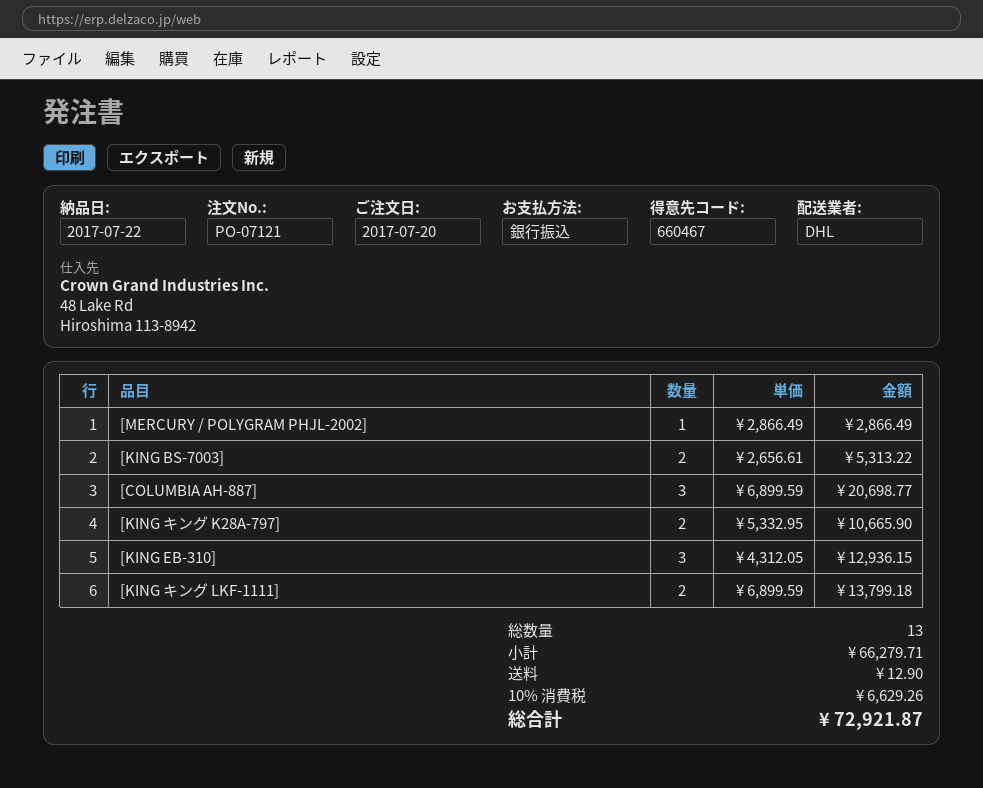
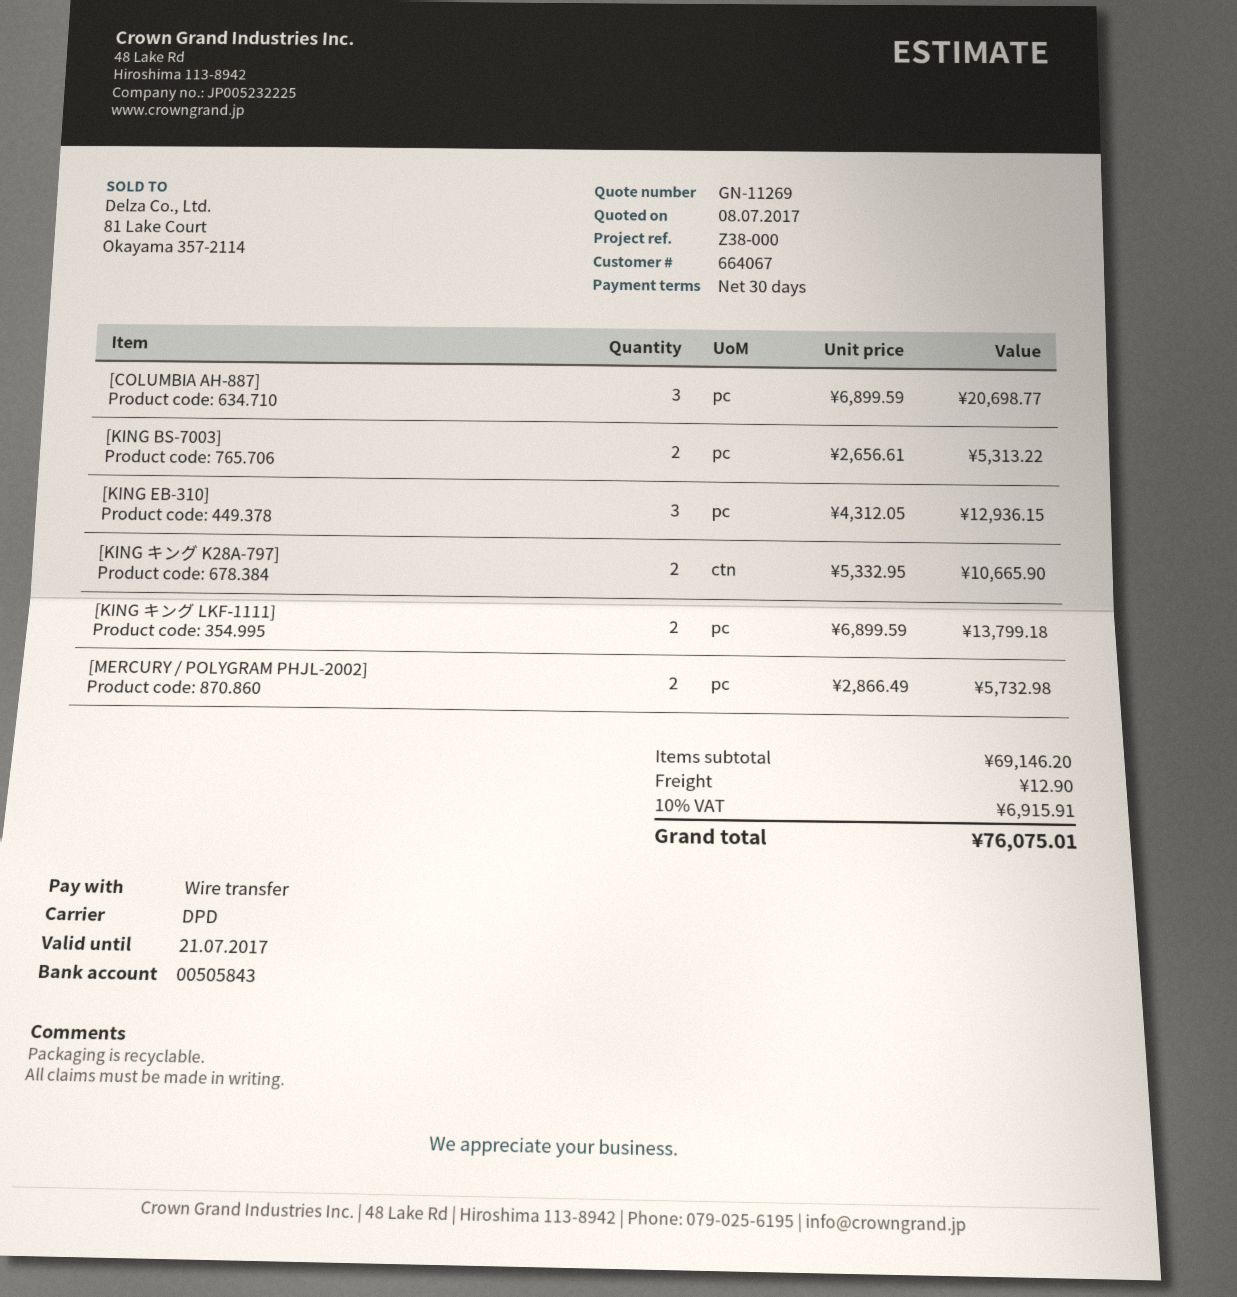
customer number: 660467 -> 664067
shipping method: DHL -> DPD
[MERCURY / POLYGRAM PHJL-2002]: 1 x 2866.49 = 2866.49 -> 2 x 2866.49 = 5732.98
subtotal: 66279.71 -> 69146.20
tax: 10% = 6629.26 -> 10% = 6915.91
total: 72921.87 -> 76075.01

